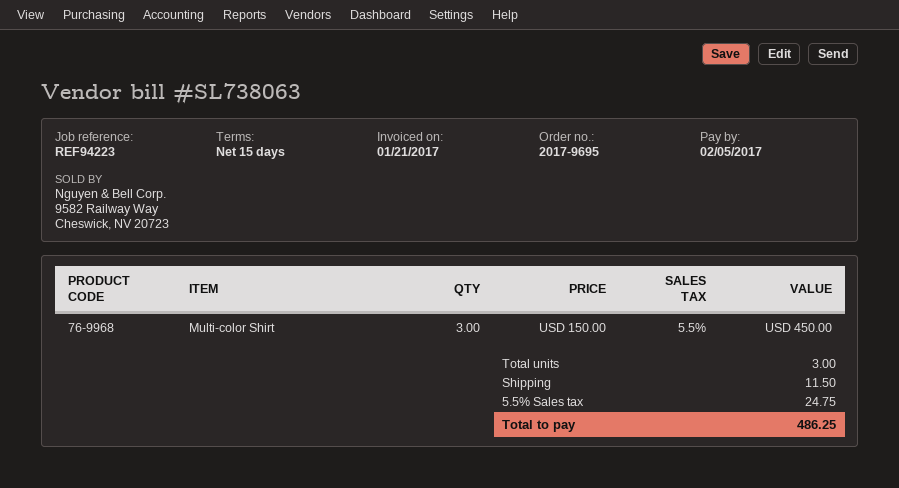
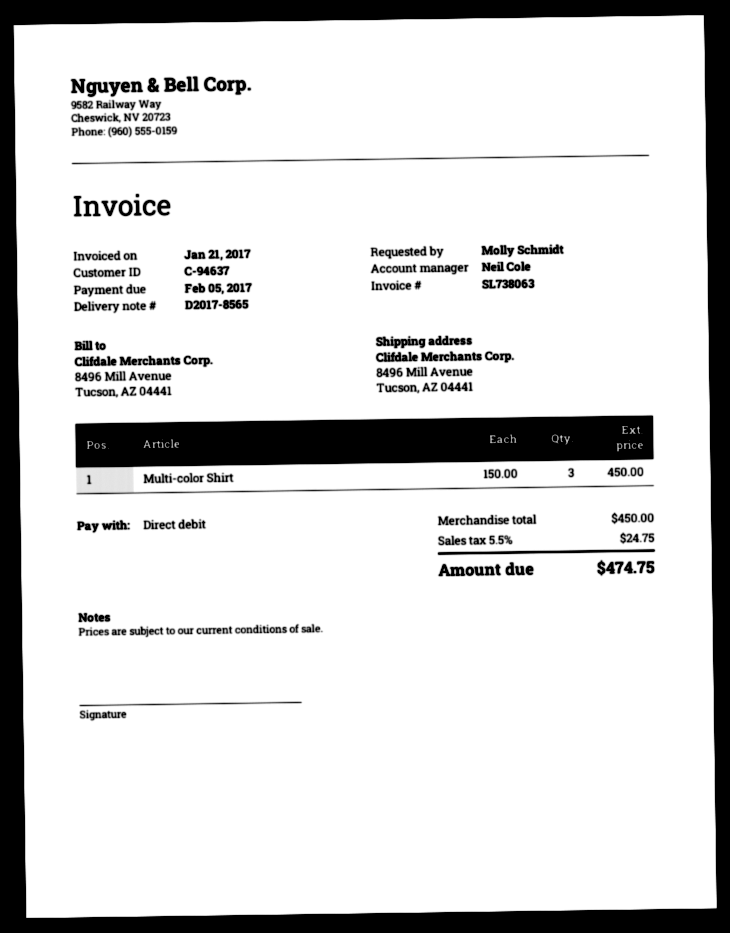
shipping: 11.50 -> none
total: 486.25 -> 474.75

